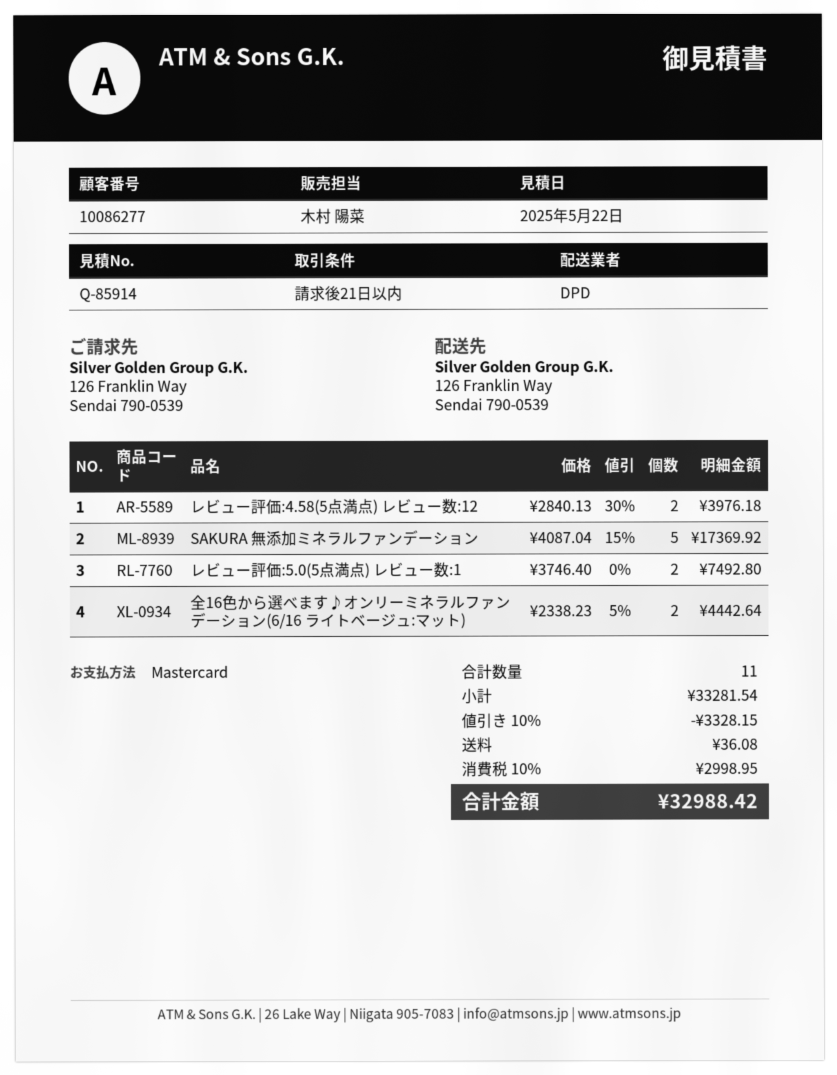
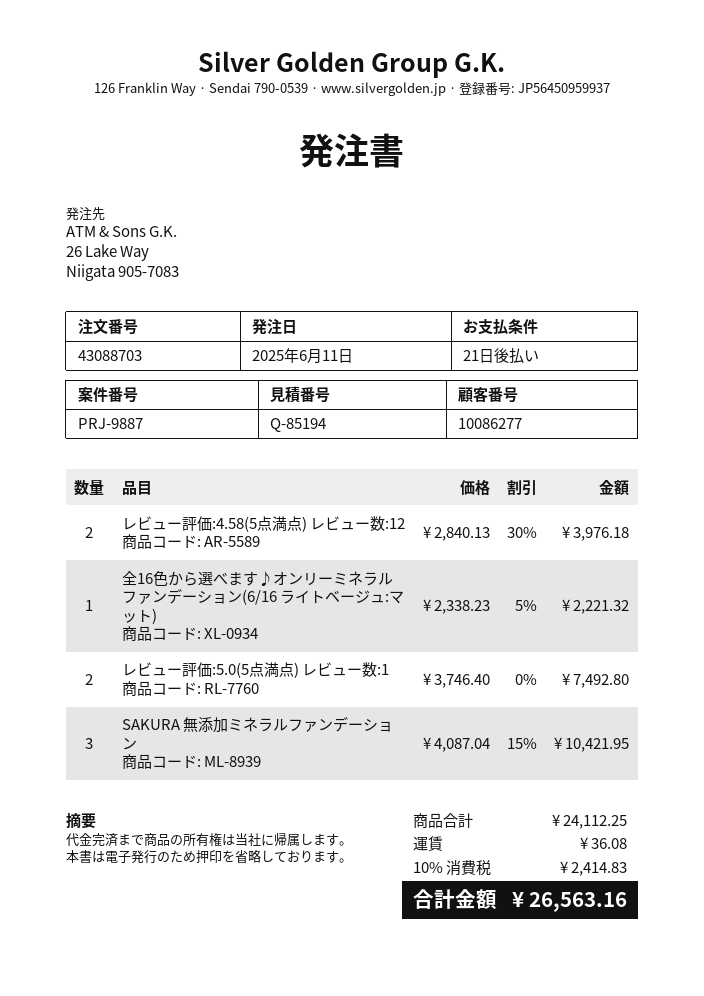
quote number: Q-85914 -> Q-85194
SAKURA 無添加ミネラルファンデーション: 5 x 4087.04 - 15% = 17369.92 -> 3 x 4087.04 - 15% = 10421.95
全16色から選べます♪オンリーミネラルファンデーション(6/16 ライトベージュ:マット): 2 x 2338.23 - 5% = 4442.64 -> 1 x 2338.23 - 5% = 2221.32
subtotal: 33281.54 -> 24112.25
discount: 10% = 3328.15 -> none
tax: 10% = 2998.95 -> 10% = 2414.83
total: 32988.42 -> 26563.16

